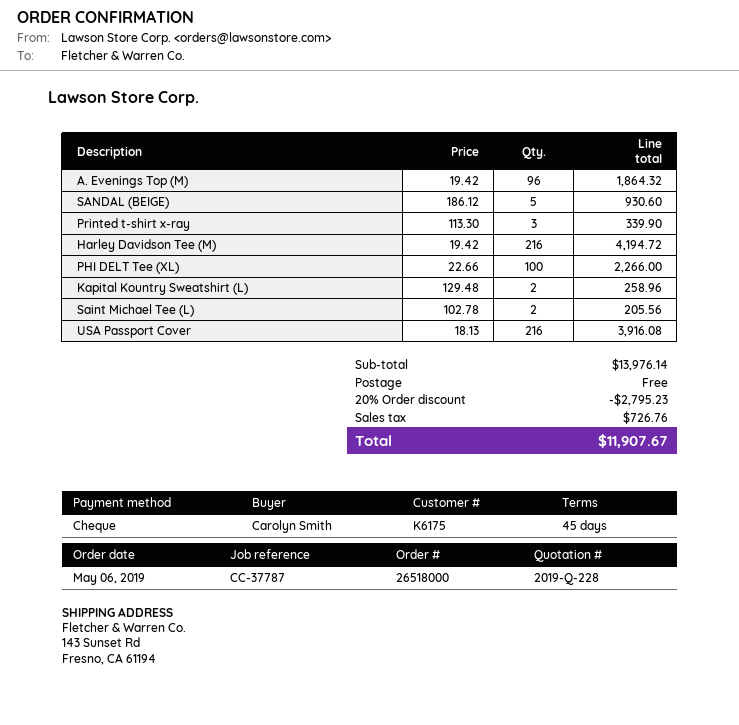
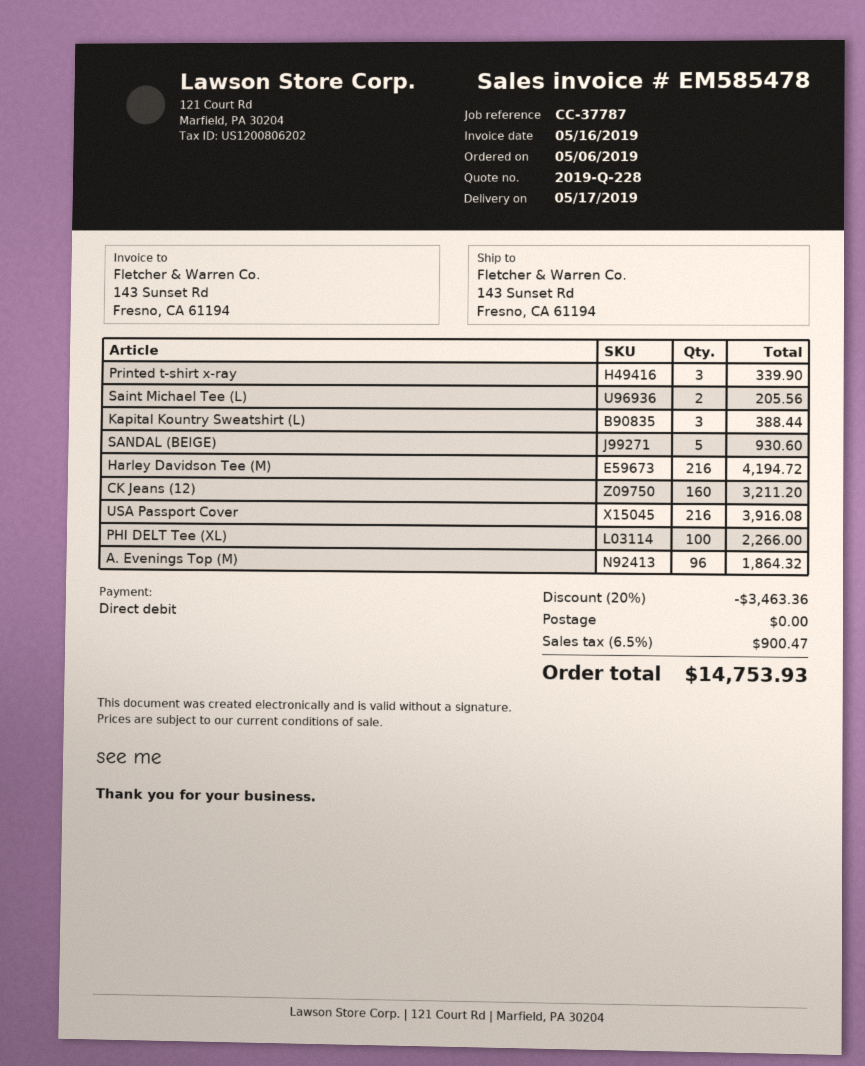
payment method: cheque -> direct debit
Kapital Kountry Sweatshirt (L): 2 for 258.96 -> 3 for 388.44
CK Jeans (12): none -> 160 for 3211.20
discount: 20% = 2795.23 -> 20% = 3463.36
tax: 726.76 -> 900.47
total: 11907.67 -> 14753.93

